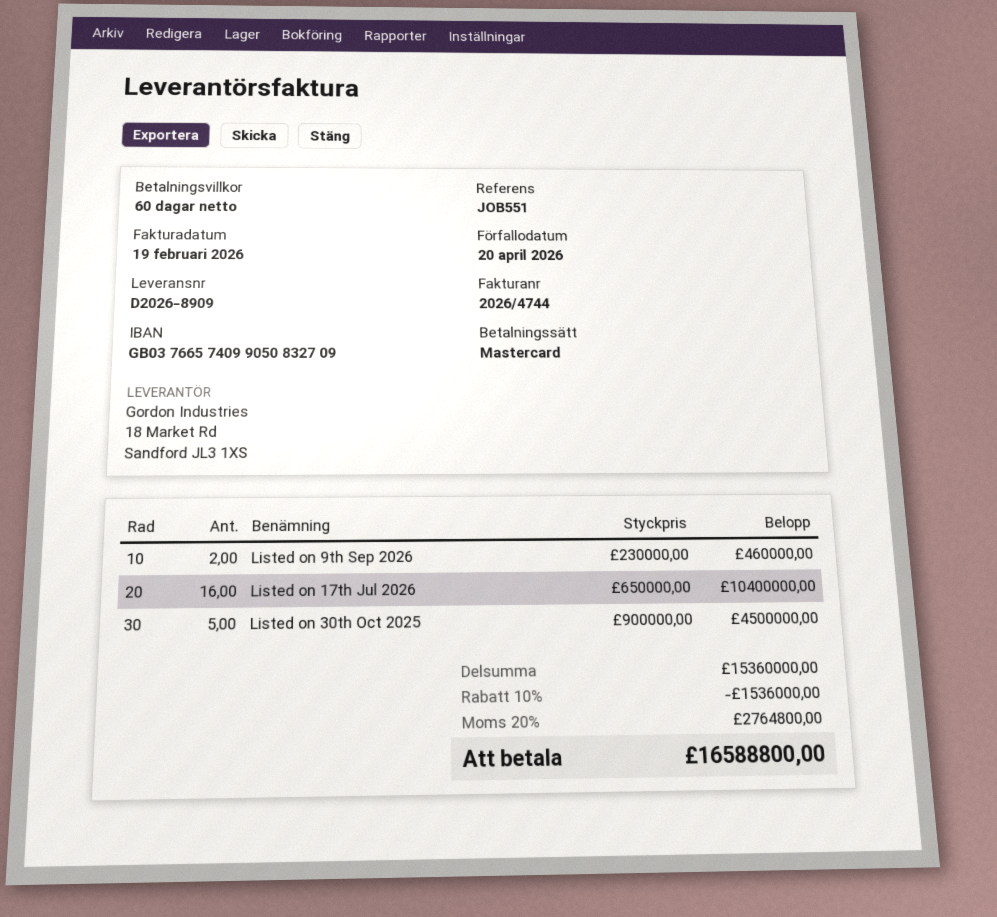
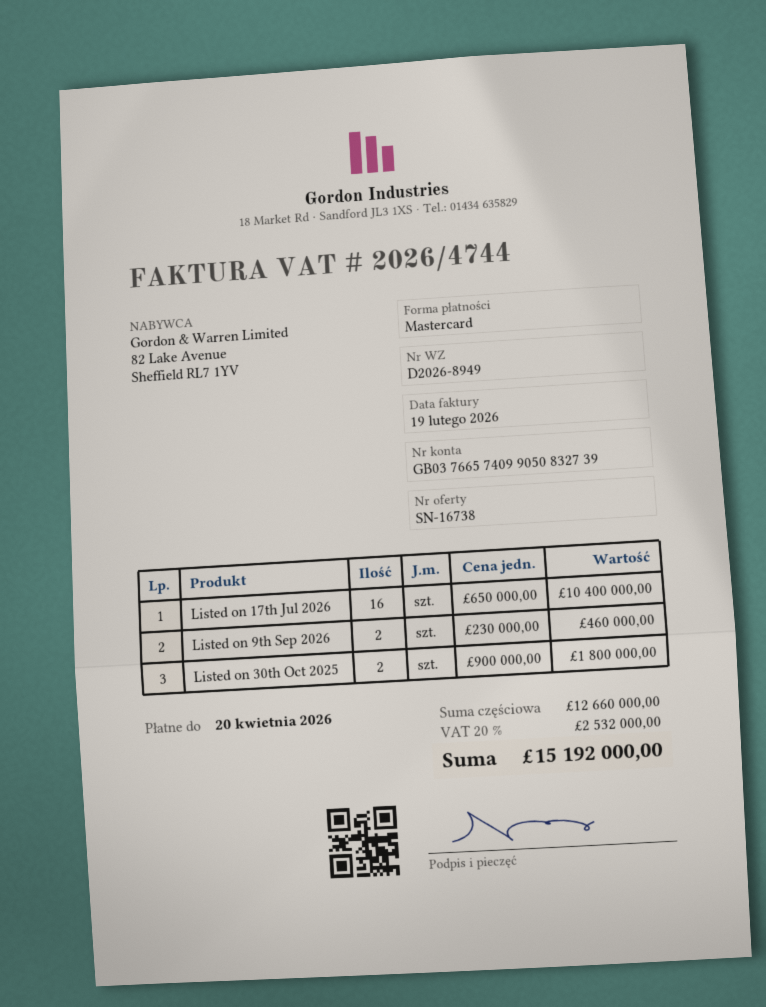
delivery note number: D2026-8909 -> D2026-8949
bank account: GB03766574099050832709 -> GB03766574099050832739
Listed on 30th Oct 2025: 5 x 900000.00 = 4500000.00 -> 2 x 900000.00 = 1800000.00
subtotal: 15360000.00 -> 12660000.00
discount: 10% = 1536000.00 -> none
tax: 20% = 2764800.00 -> 20% = 2532000.00
total: 16588800.00 -> 15192000.00

